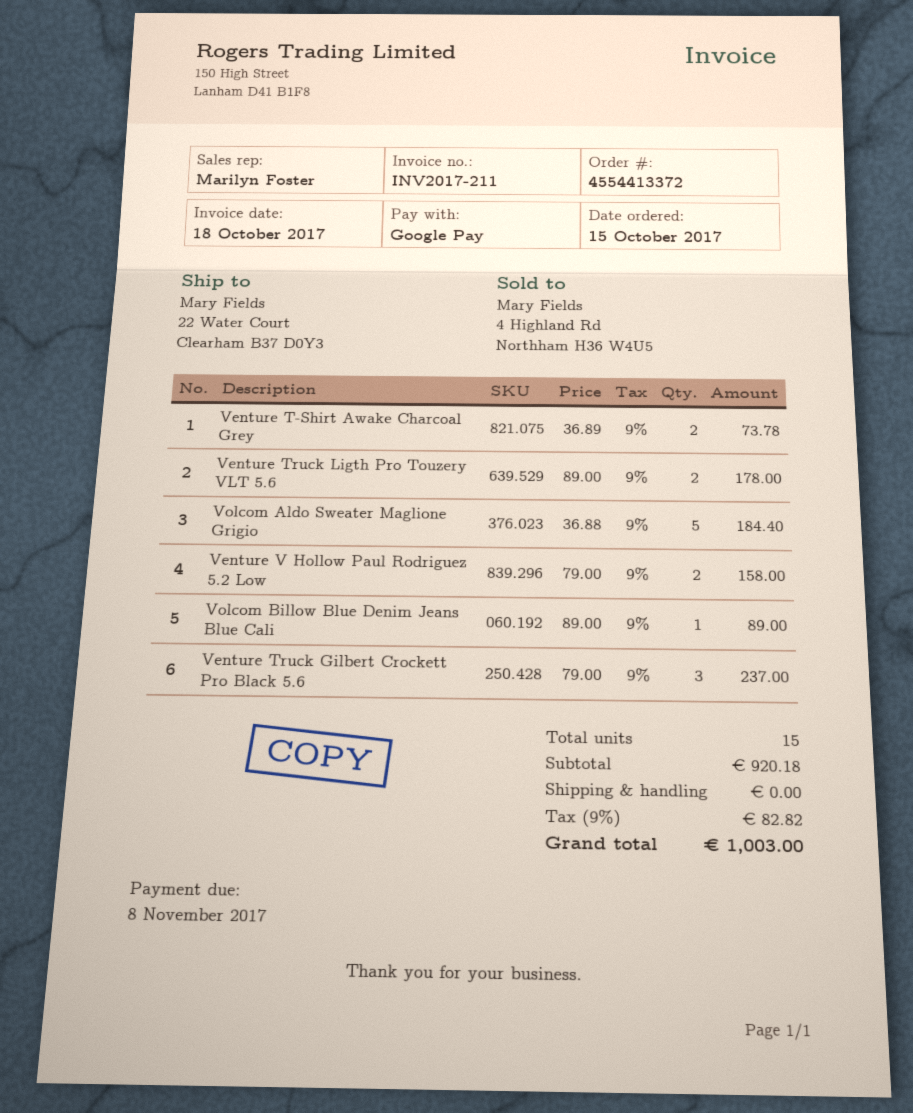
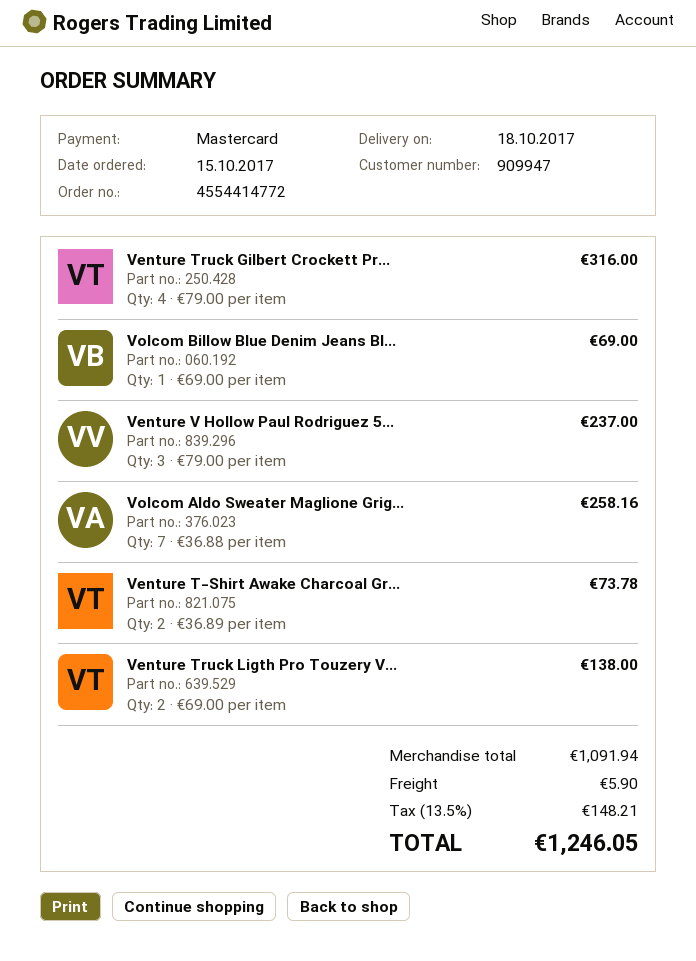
order number: 4554413372 -> 4554414772
payment method: Google Pay -> Mastercard
Venture Truck Ligth Pro Touzery VLT 5.6: 2 x 89.00 = 178.00 -> 2 x 69.00 = 138.00
Volcom Aldo Sweater Maglione Grigio: 5 x 36.88 = 184.40 -> 7 x 36.88 = 258.16
Venture V Hollow Paul Rodriguez 5.2 Low: 2 x 79.00 = 158.00 -> 3 x 79.00 = 237.00
Volcom Billow Blue Denim Jeans Blue Cali: 1 x 89.00 = 89.00 -> 1 x 69.00 = 69.00
Venture Truck Gilbert Crockett Pro Black 5.6: 3 x 79.00 = 237.00 -> 4 x 79.00 = 316.00
subtotal: 920.18 -> 1091.94
shipping: 0.00 -> 5.90
tax: 9% = 82.82 -> 13.5% = 148.21
total: 1003.00 -> 1246.05

